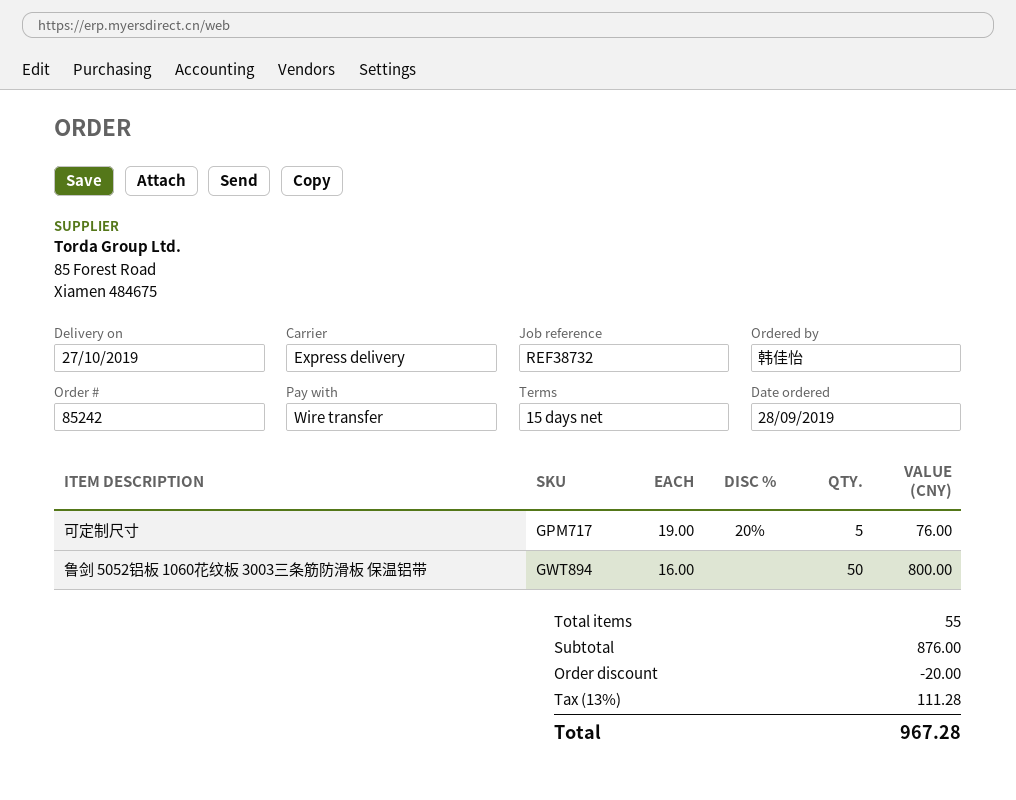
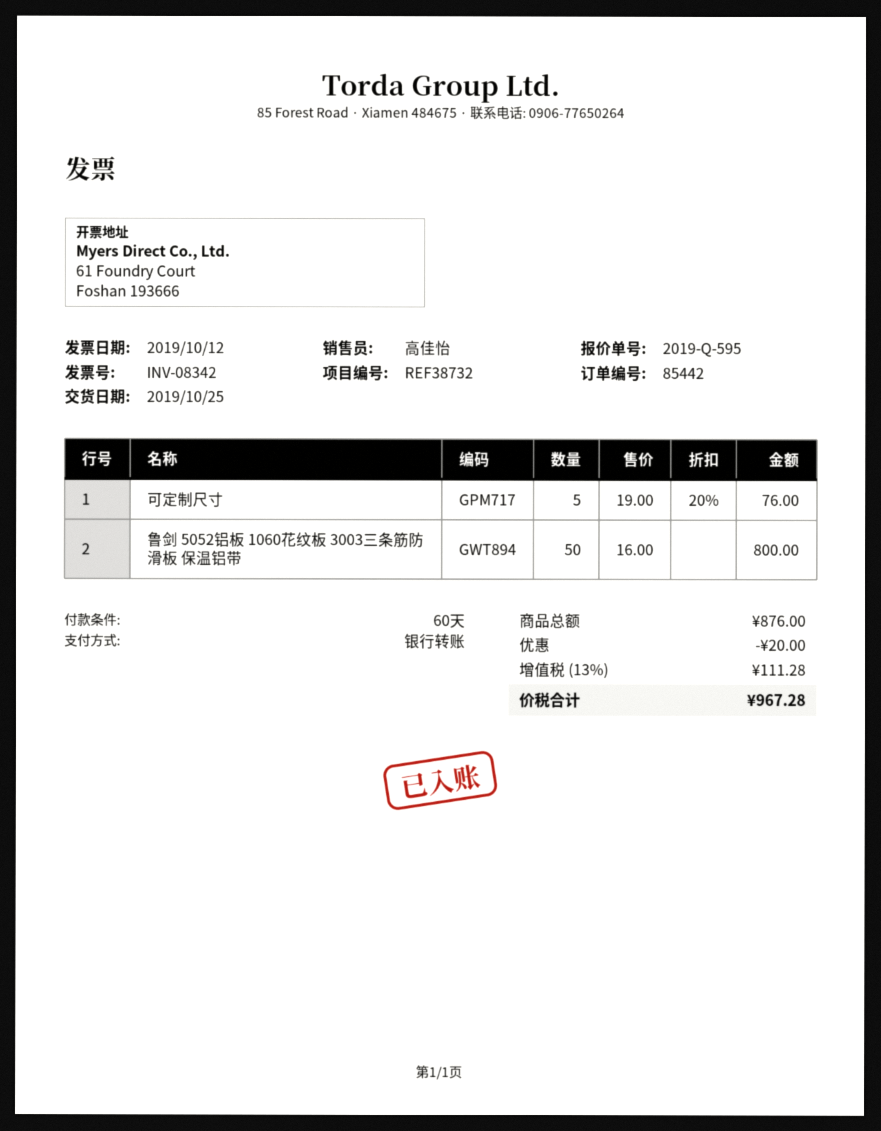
order number: 85242 -> 85442
delivery date: 2019-10-27 -> 2019-10-25
payment terms: 15 days -> 60 days

